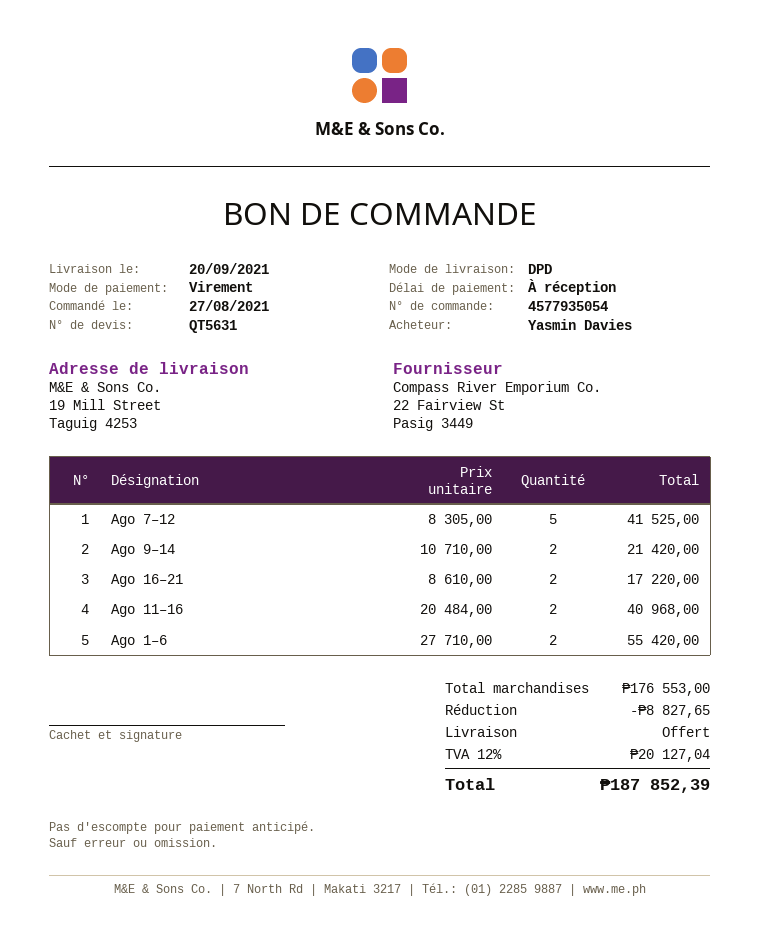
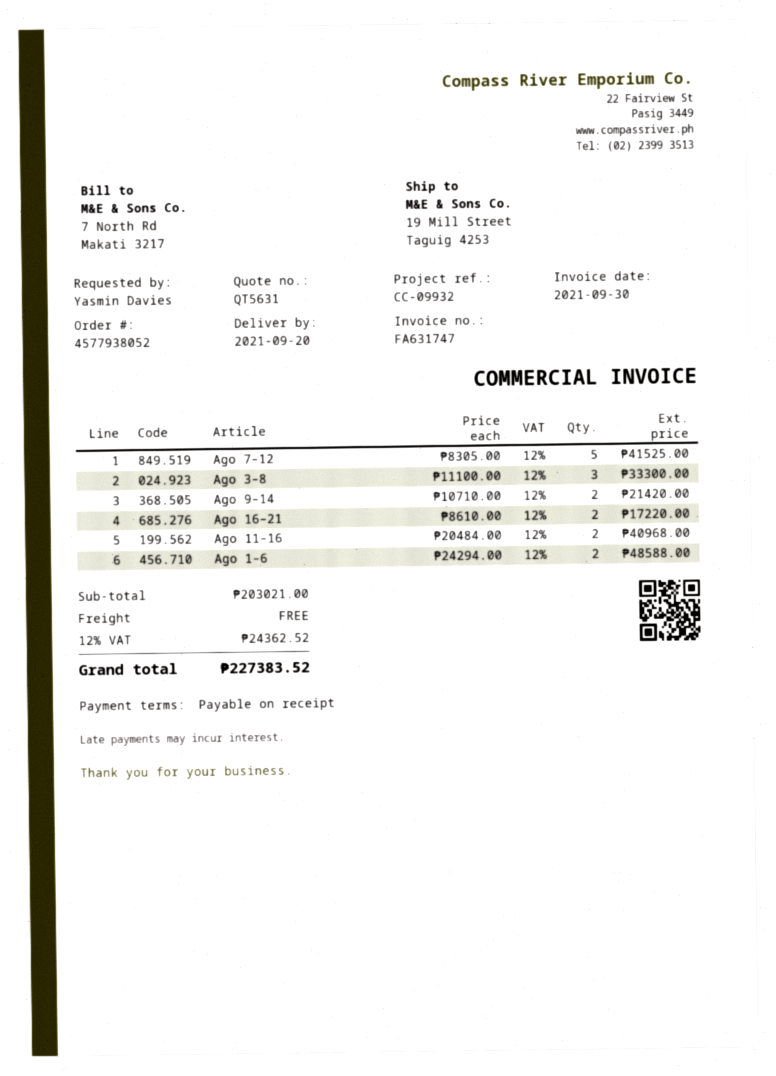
order number: 4577935054 -> 4577938052
Ago 1–6: 2 x 27710.00 = 55420.00 -> 2 x 24294.00 = 48588.00
Ago 3–8: none -> 3 x 11100.00 = 33300.00
subtotal: 176553.00 -> 203021.00
discount: 8827.65 -> none
tax: 12% = 20127.04 -> 12% = 24362.52
total: 187852.39 -> 227383.52

